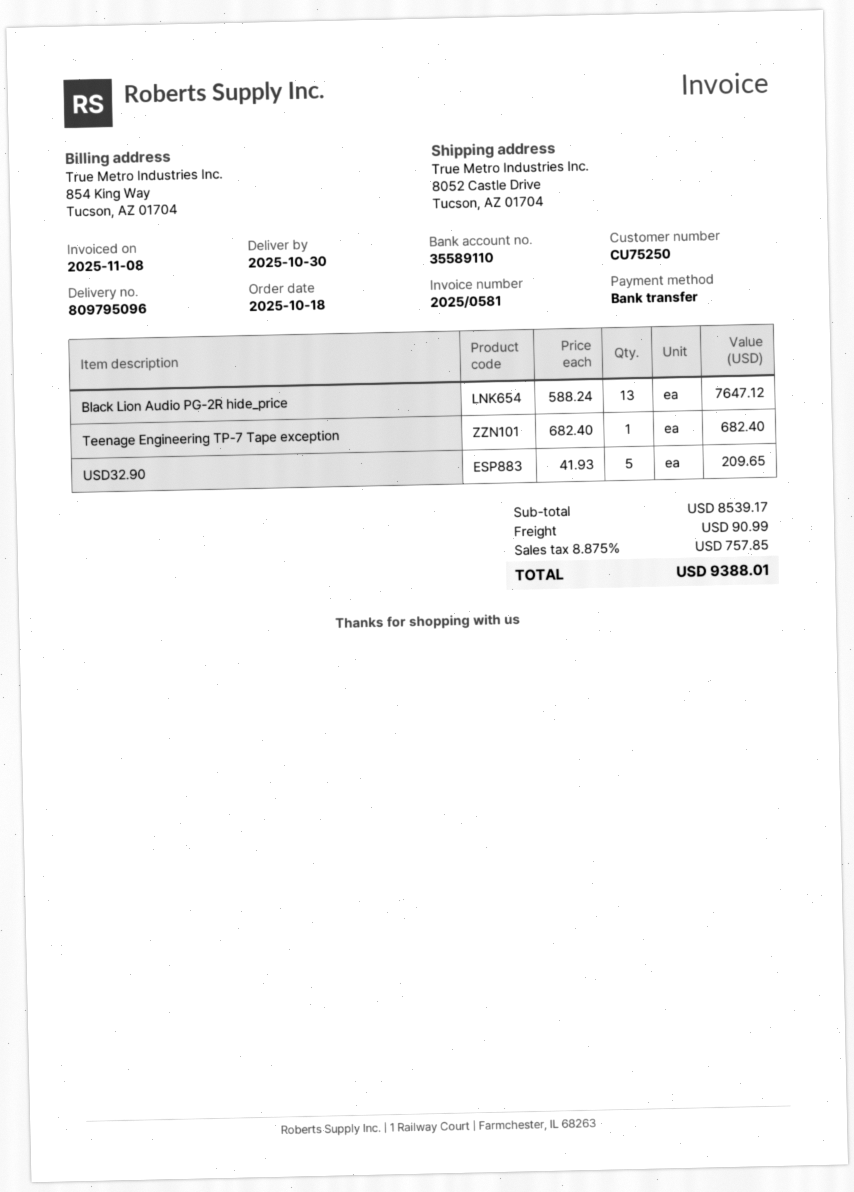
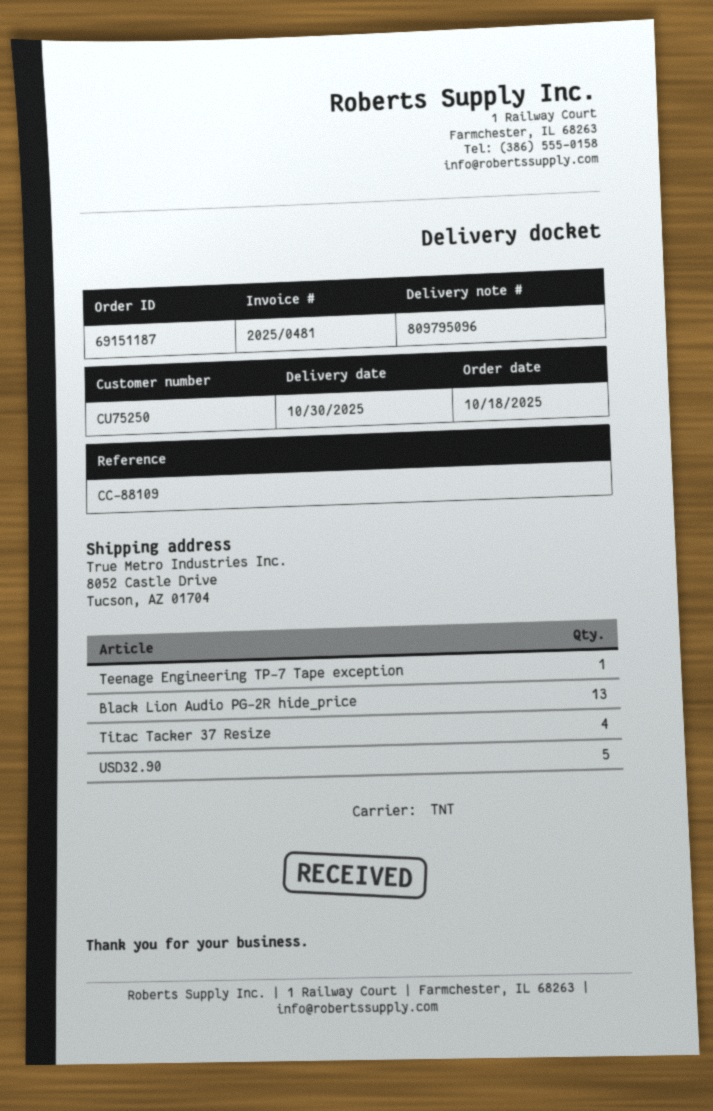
invoice number: 2025/0581 -> 2025/0481
Titac Tacker 37 Resize: none -> 4

